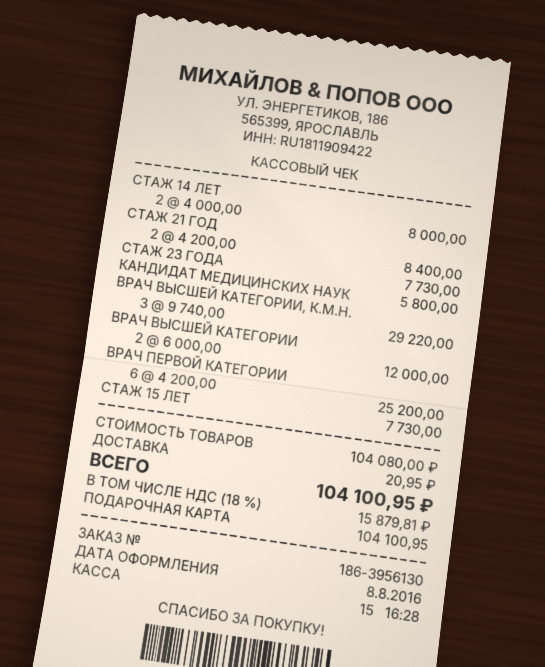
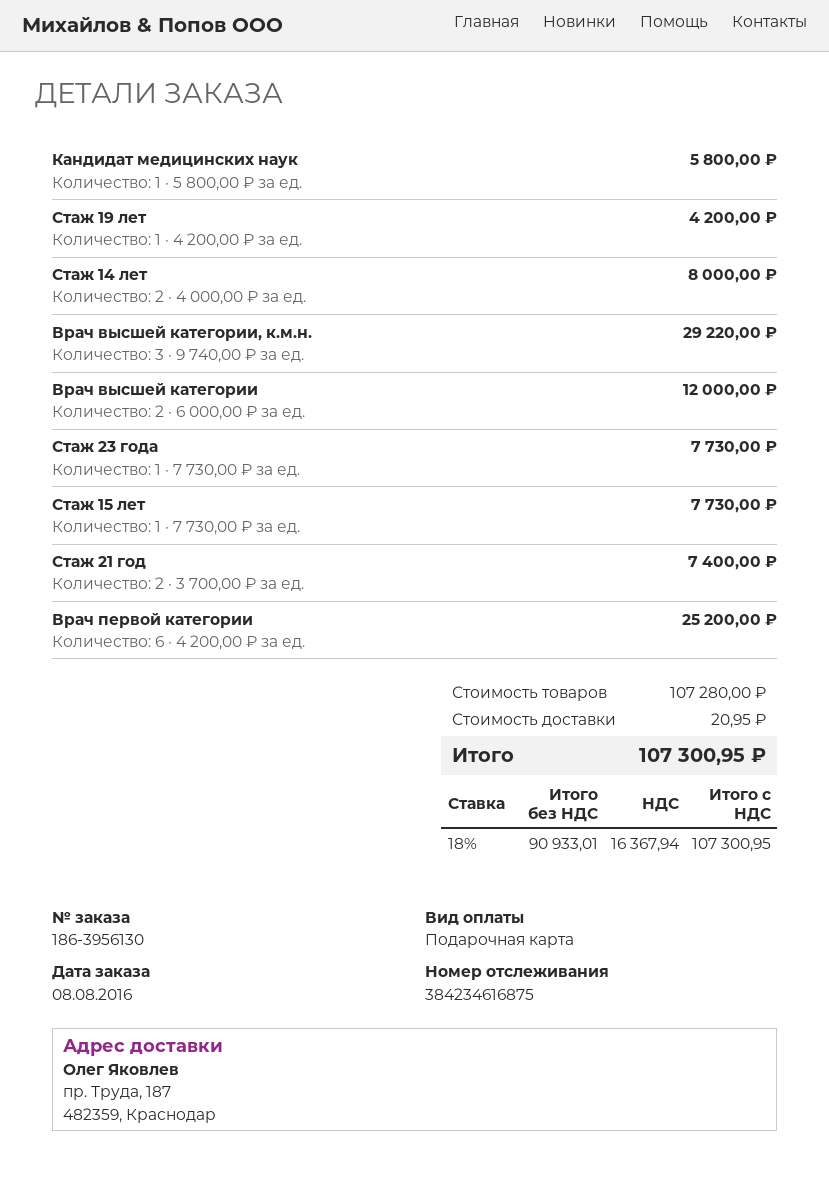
СТАЖ 21 ГОД: 2 x 4200.00 = 8400.00 -> 2 x 3700.00 = 7400.00
Стаж 19 лет: none -> 1 x 4200.00 = 4200.00
subtotal: 104080.00 -> 107280.00
tax: 18% = 15879.81 -> 18% = 16367.94
total: 104100.95 -> 107300.95

